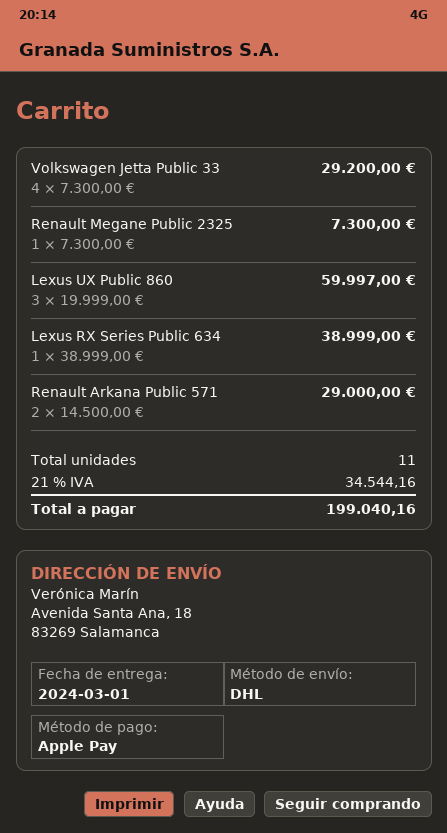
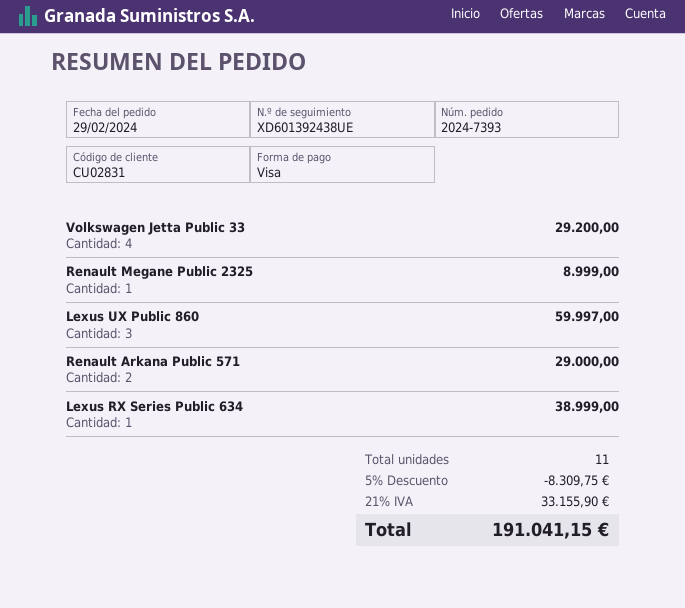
payment method: Apple Pay -> Visa
Renault Megane Public 2325: 1 for 7300.00 -> 1 for 8999.00
discount: none -> 5% = 8309.75
tax: 21% = 34544.16 -> 21% = 33155.90
total: 199040.16 -> 191041.15

